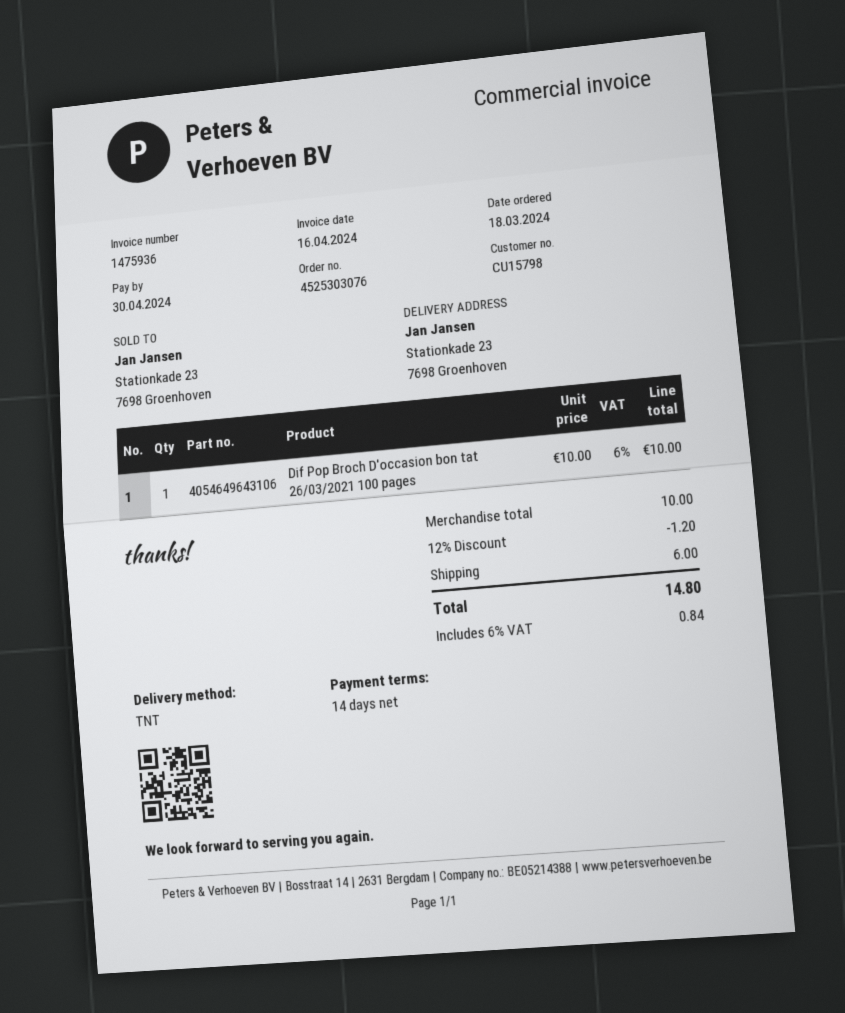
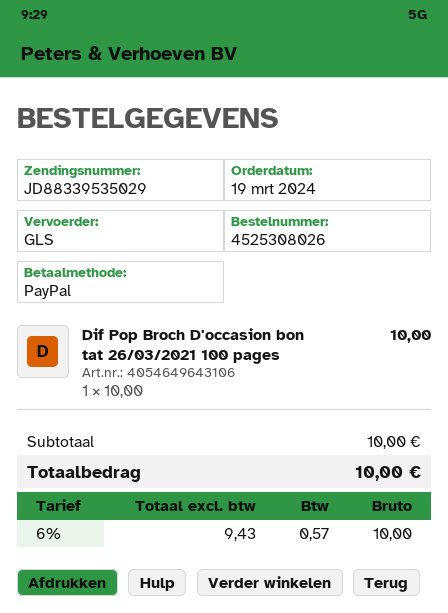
order number: 4525303076 -> 4525308026
order date: 2024-03-18 -> 2024-03-19
shipping method: TNT -> GLS
discount: 12% = 1.20 -> none
shipping: 6.00 -> none
tax: 6% = 0.84 -> 6% = 0.57
total: 14.80 -> 10.00

